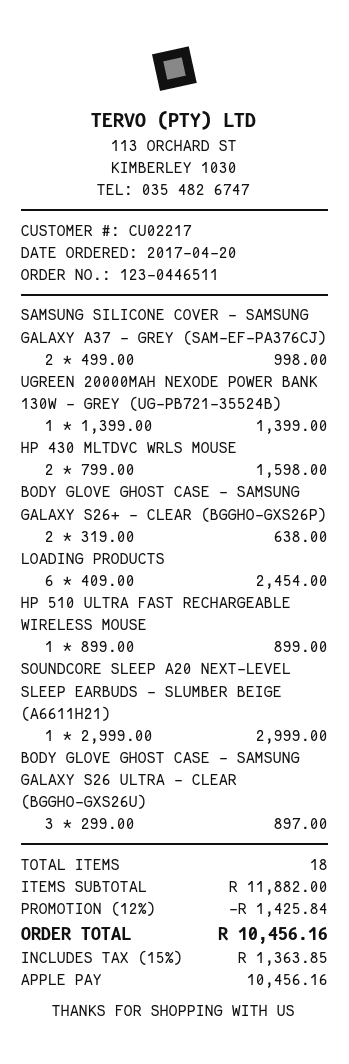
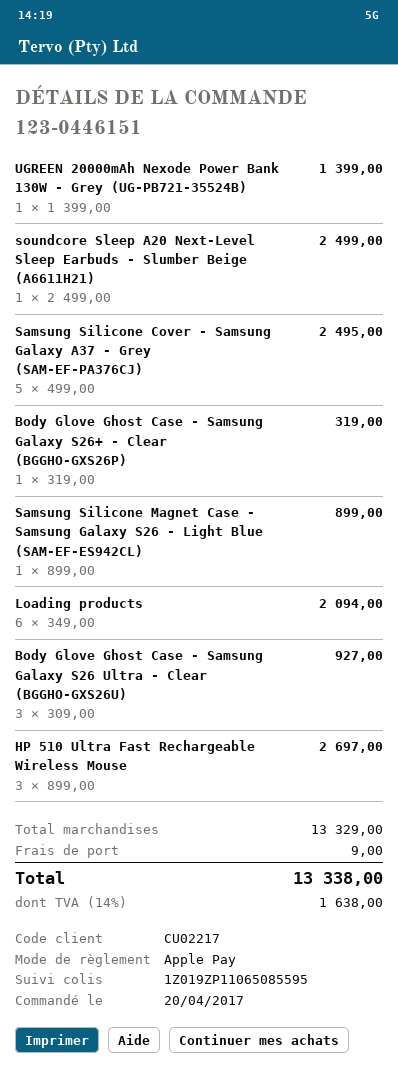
order number: 123-0446511 -> 123-0446151
SAMSUNG SILICONE COVER - SAMSUNG GALAXY A37 - GREY (SAM-EF-PA376CJ): 2 x 499.00 = 998.00 -> 5 x 499.00 = 2495.00
HP 430 MLTDVC WRLS MOUSE: 2 x 799.00 = 1598.00 -> none
BODY GLOVE GHOST CASE - SAMSUNG GALAXY S26+ - CLEAR (BGGHO-GXS26P): 2 x 319.00 = 638.00 -> 1 x 319.00 = 319.00
LOADING PRODUCTS: 6 x 409.00 = 2454.00 -> 6 x 349.00 = 2094.00
HP 510 ULTRA FAST RECHARGEABLE WIRELESS MOUSE: 1 x 899.00 = 899.00 -> 3 x 899.00 = 2697.00
SOUNDCORE SLEEP A20 NEXT-LEVEL SLEEP EARBUDS - SLUMBER BEIGE (A6611H21): 1 x 2999.00 = 2999.00 -> 1 x 2499.00 = 2499.00
BODY GLOVE GHOST CASE - SAMSUNG GALAXY S26 ULTRA - CLEAR (BGGHO-GXS26U): 3 x 299.00 = 897.00 -> 3 x 309.00 = 927.00
Samsung Silicone Magnet Case - Samsung Galaxy S26 - Light Blue (SAM-EF-ES942CL): none -> 1 x 899.00 = 899.00
subtotal: 11882.00 -> 13329.00
discount: 12% = 1425.84 -> none
shipping: none -> 9.00
tax: 15% = 1363.85 -> 14% = 1638.00
total: 10456.16 -> 13338.00

